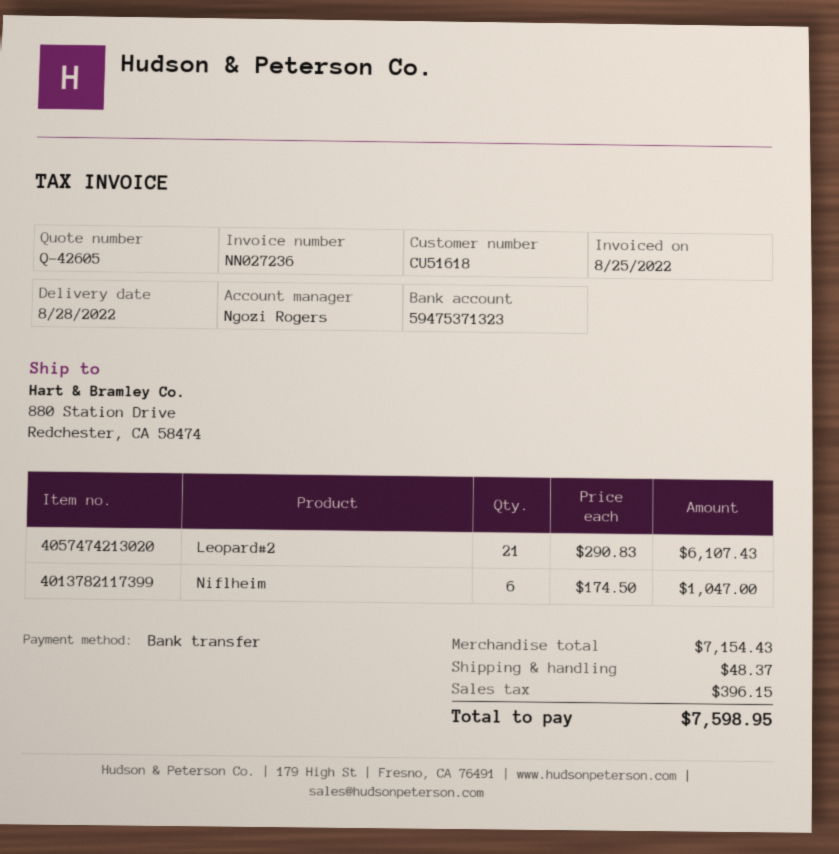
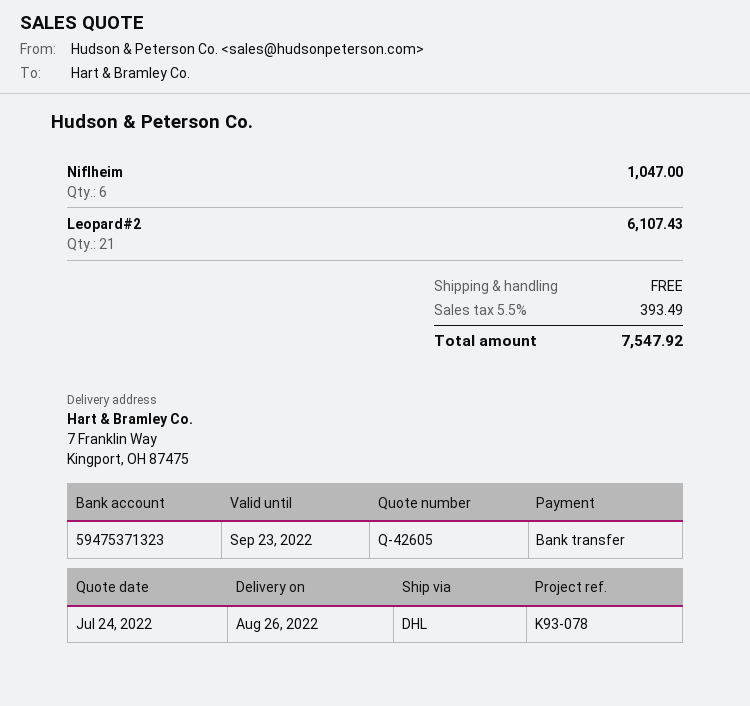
delivery date: 2022-08-28 -> 2022-08-26
ship to: 880 Station Drive, Redchester, CA 58474 -> 7 Franklin Way, Kingport, OH 87475
shipping: 48.37 -> 0.00
tax: 396.15 -> 393.49
total: 7598.95 -> 7547.92

